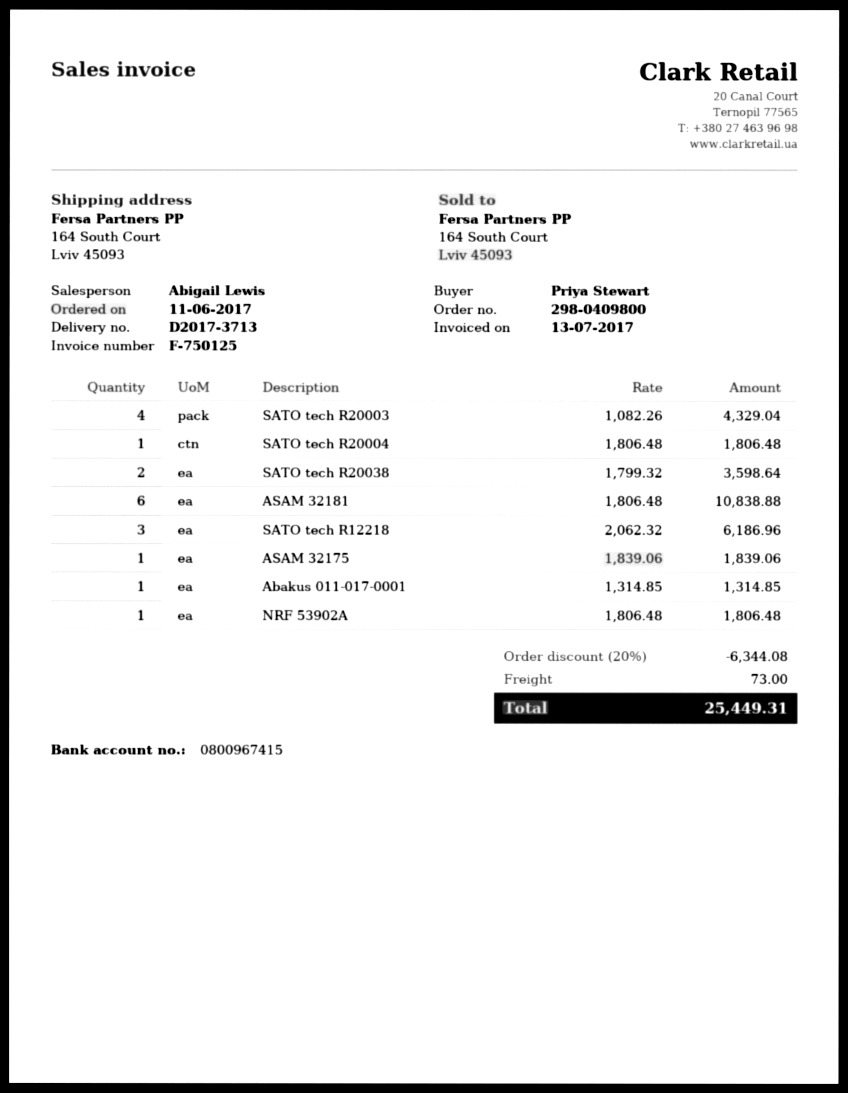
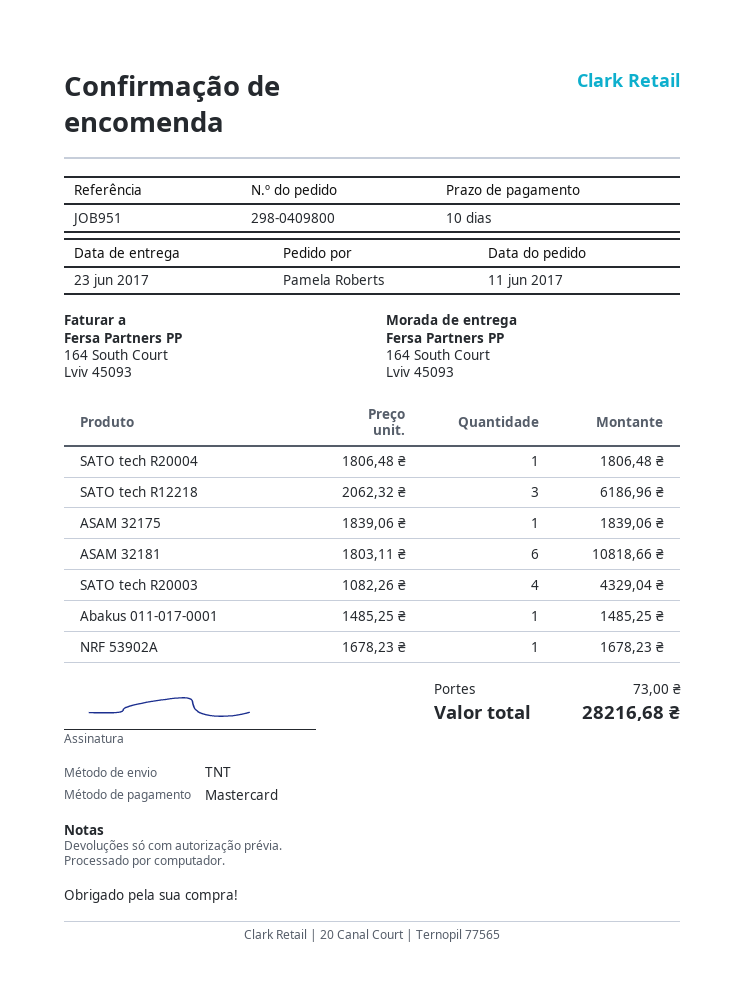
ordered by: Priya Stewart -> Pamela Roberts
SATO tech R20038: 2 x 1799.32 = 3598.64 -> none
ASAM 32181: 6 x 1806.48 = 10838.88 -> 6 x 1803.11 = 10818.66
Abakus 011-017-0001: 1 x 1314.85 = 1314.85 -> 1 x 1485.25 = 1485.25
NRF 53902A: 1 x 1806.48 = 1806.48 -> 1 x 1678.23 = 1678.23
discount: 20% = 6344.08 -> none
total: 25449.31 -> 28216.68

